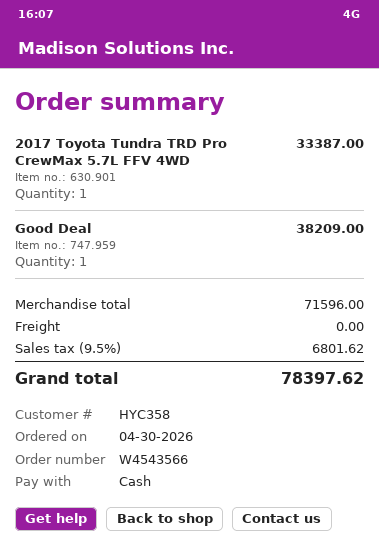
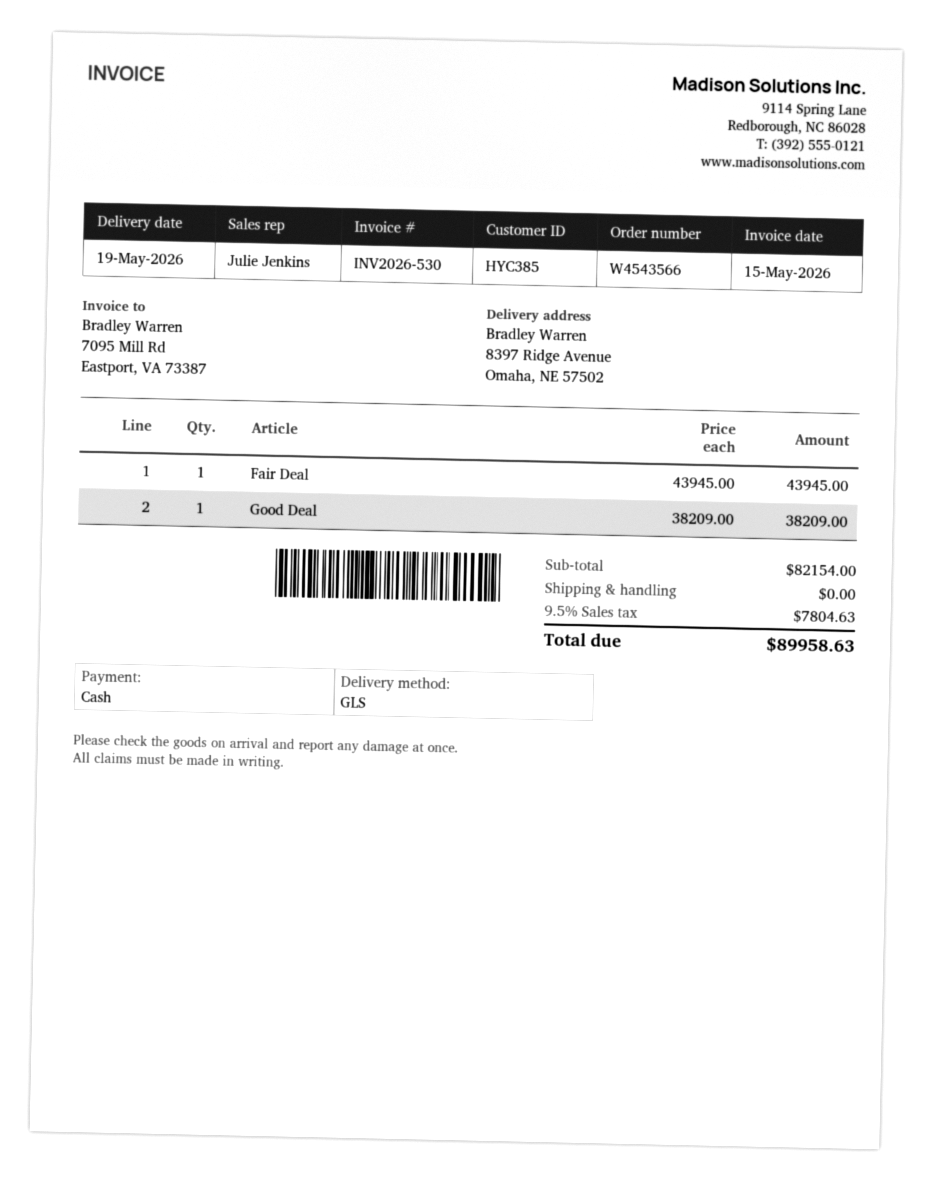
customer number: HYC358 -> HYC385
2017 Toyota Tundra TRD Pro CrewMax 5.7L FFV 4WD: 1 for 33387.00 -> none
Fair Deal: none -> 1 for 43945.00
subtotal: 71596.00 -> 82154.00
tax: 9.5% = 6801.62 -> 9.5% = 7804.63
total: 78397.62 -> 89958.63

